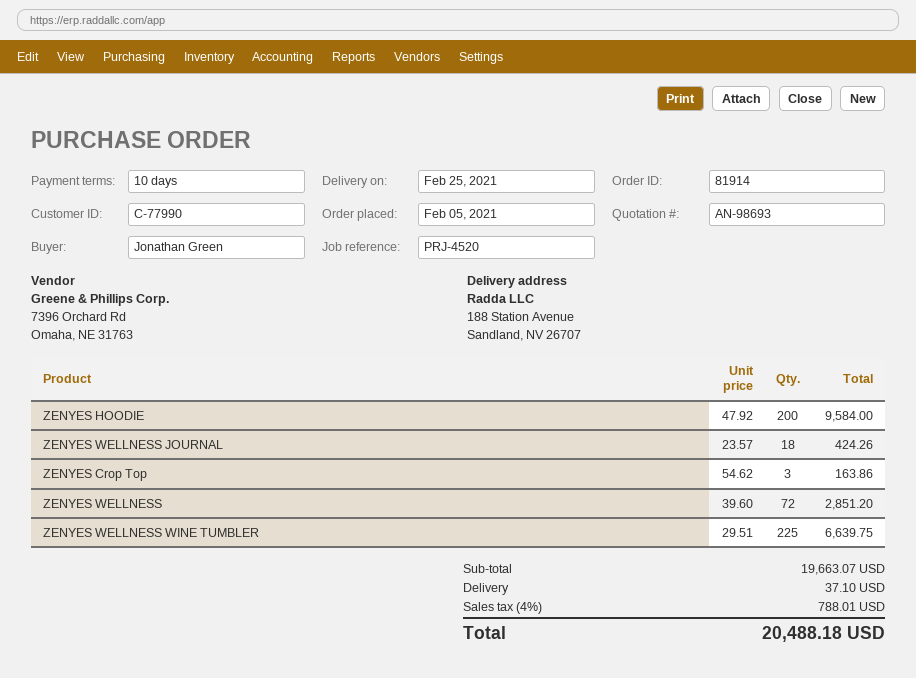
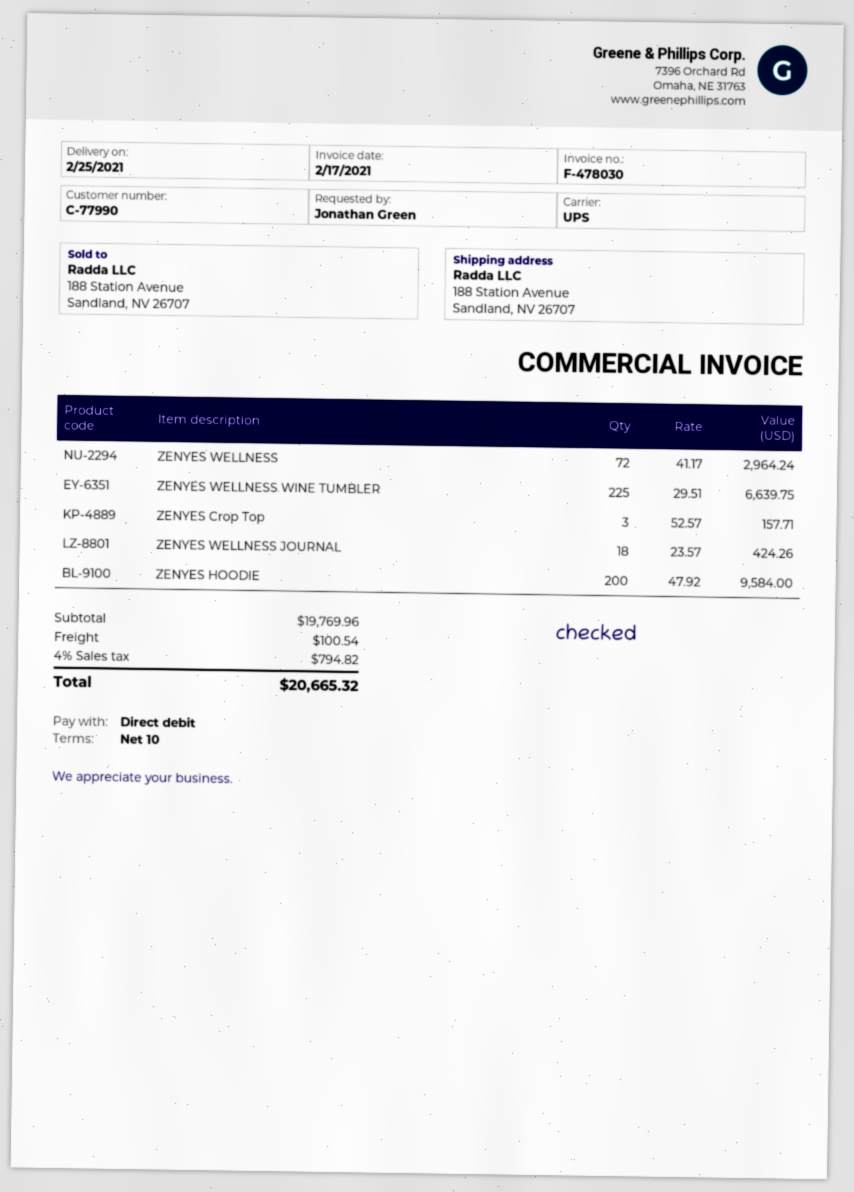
ZENYES Crop Top: 3 x 54.62 = 163.86 -> 3 x 52.57 = 157.71
ZENYES WELLNESS: 72 x 39.60 = 2851.20 -> 72 x 41.17 = 2964.24
subtotal: 19663.07 -> 19769.96
shipping: 37.10 -> 100.54
tax: 4% = 788.01 -> 4% = 794.82
total: 20488.18 -> 20665.32

